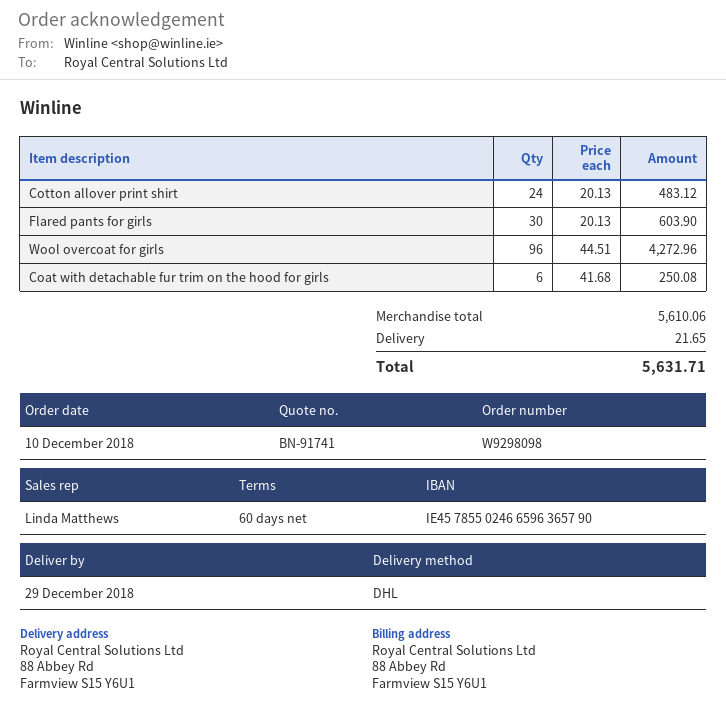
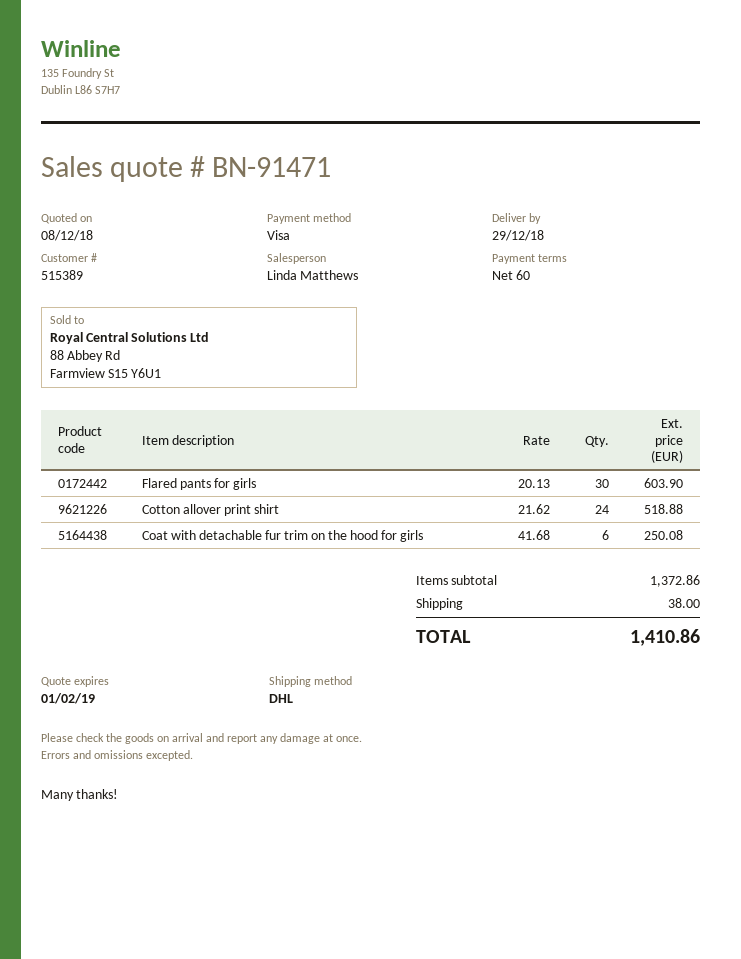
quote number: BN-91741 -> BN-91471
Cotton allover print shirt: 24 x 20.13 = 483.12 -> 24 x 21.62 = 518.88
Wool overcoat for girls: 96 x 44.51 = 4272.96 -> none
subtotal: 5610.06 -> 1372.86
shipping: 21.65 -> 38.00
total: 5631.71 -> 1410.86

